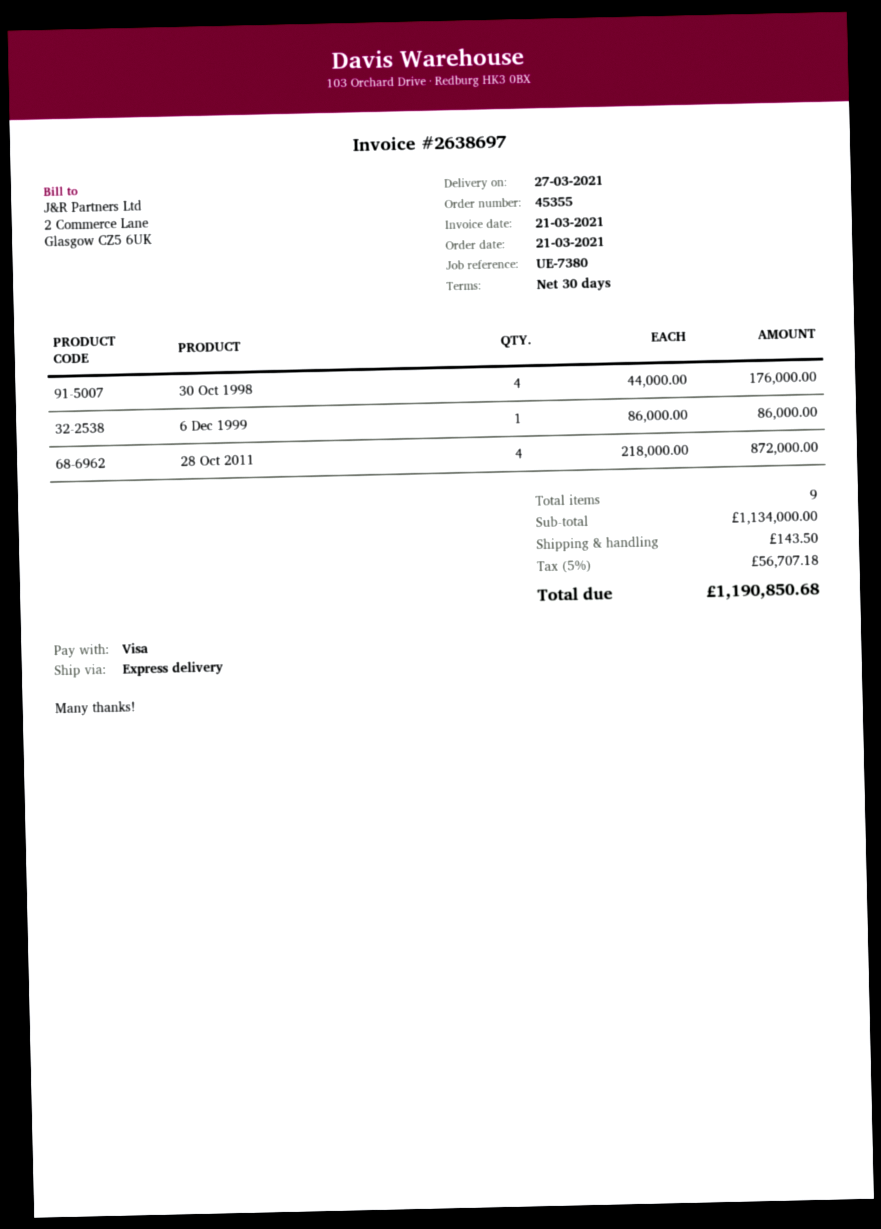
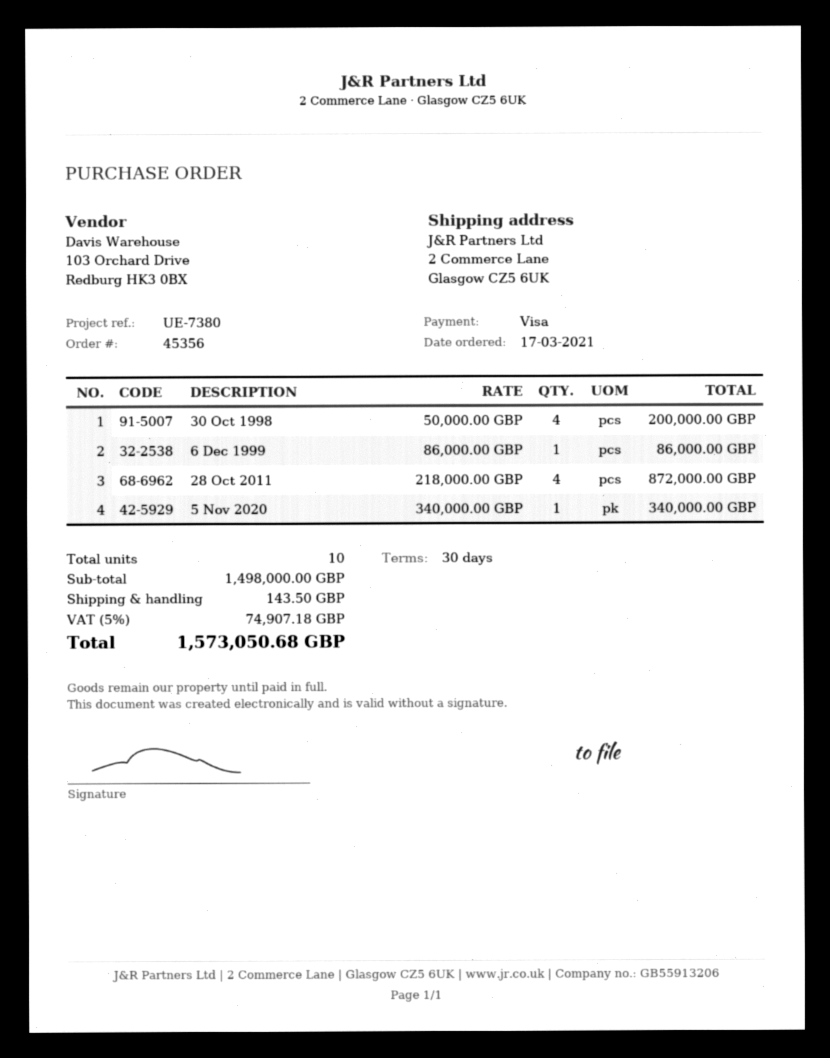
order number: 45355 -> 45356
order date: 2021-03-21 -> 2021-03-17
30 Oct 1998: 4 x 44000.00 = 176000.00 -> 4 x 50000.00 = 200000.00
5 Nov 2020: none -> 1 x 340000.00 = 340000.00
total quantity: 9 -> 10
subtotal: 1134000.00 -> 1498000.00
tax: 5% = 56707.18 -> 5% = 74907.18
total: 1190850.68 -> 1573050.68

